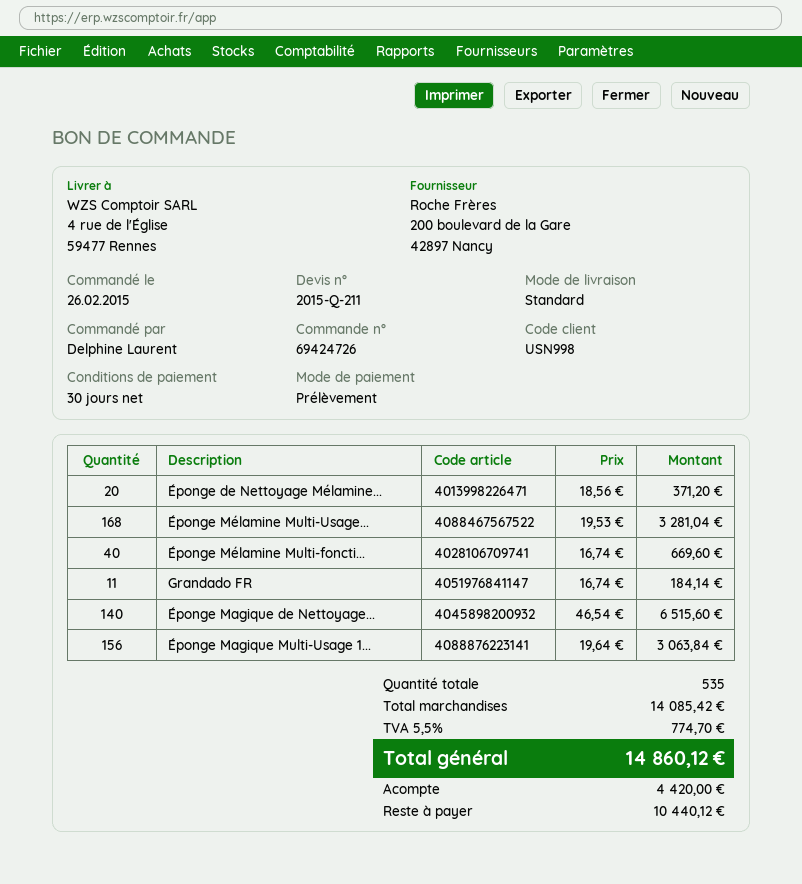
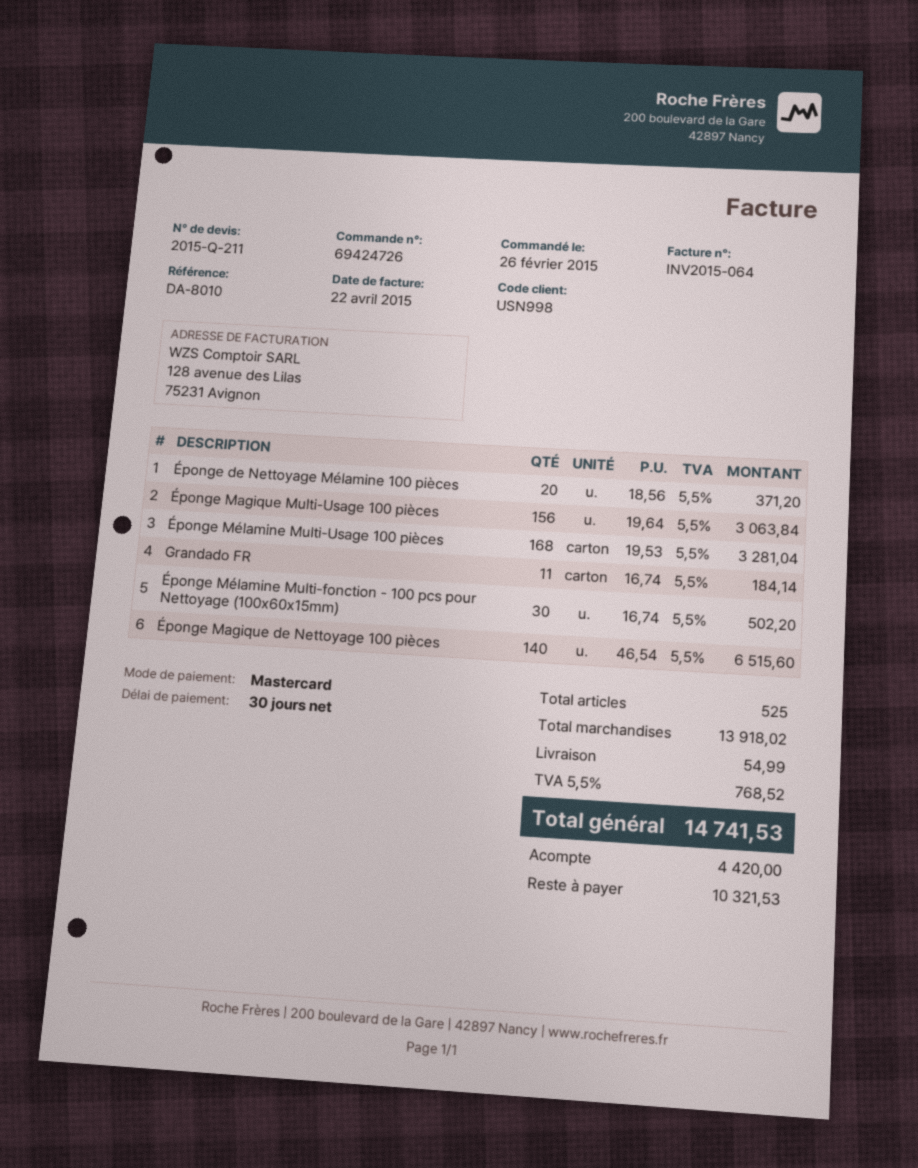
payment method: direct debit -> Mastercard
Éponge Mélamine Multi-foncti...: 40 x 16.74 = 669.60 -> 30 x 16.74 = 502.20
total quantity: 535 -> 525
subtotal: 14085.42 -> 13918.02
shipping: none -> 54.99
tax: 5.5% = 774.70 -> 5.5% = 768.52
total: 14860.12 -> 14741.53
balance: 10440.12 -> 10321.53

